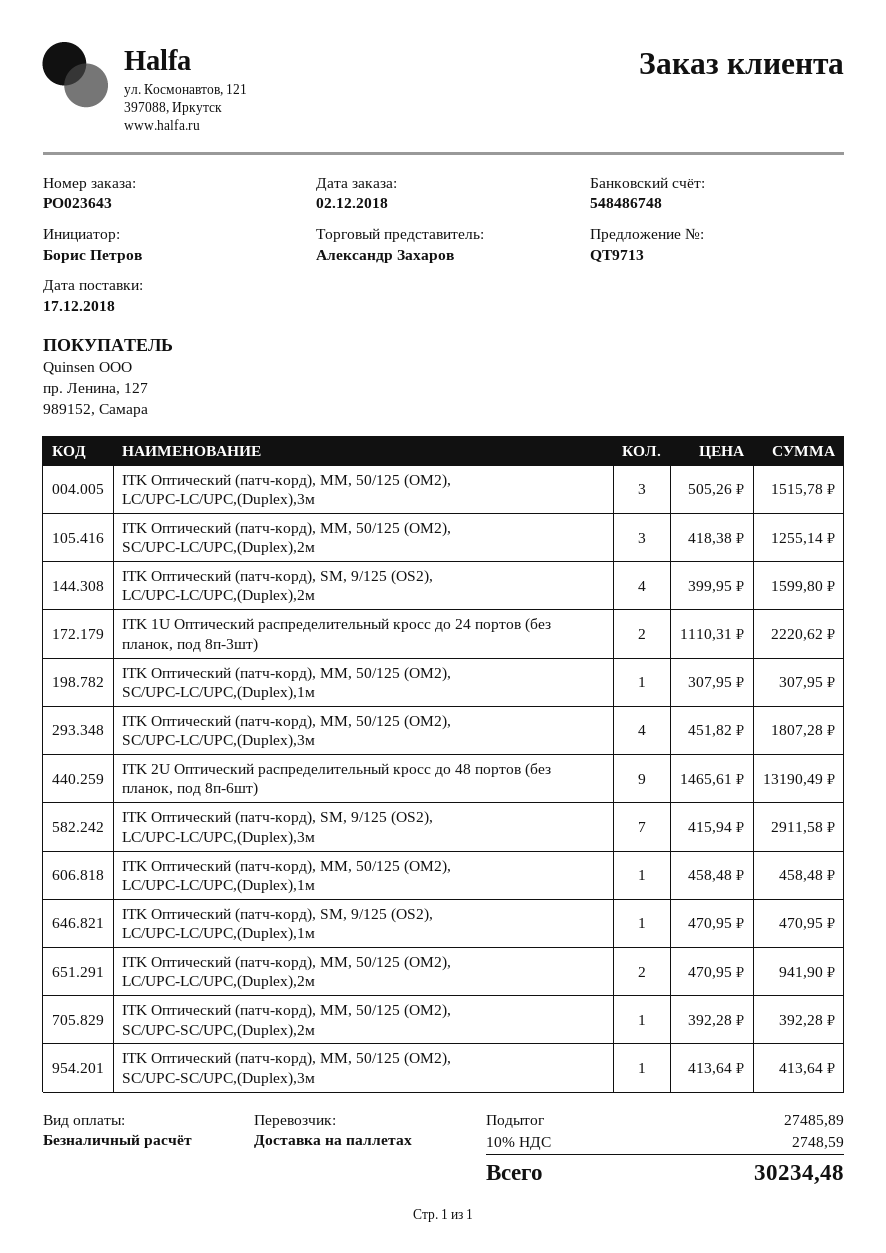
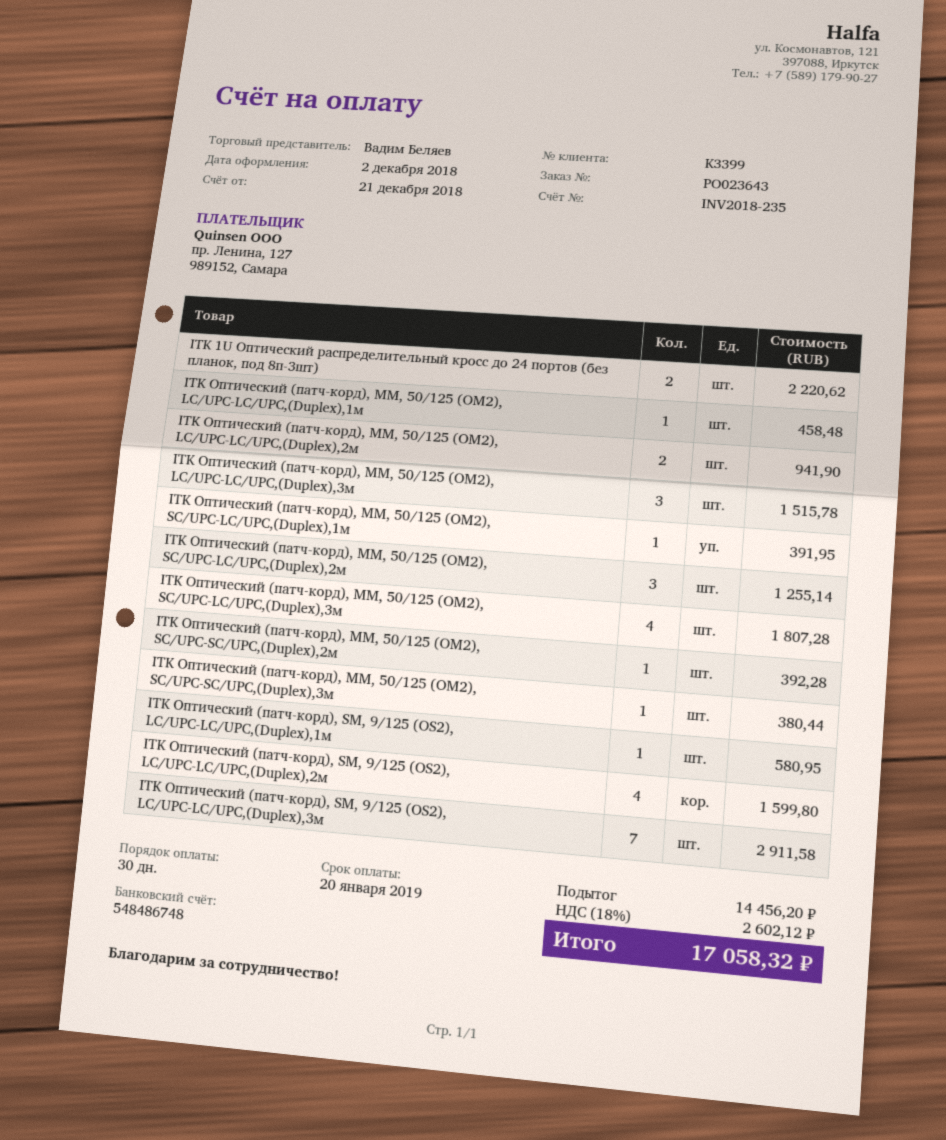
sales rep: Александр Захаров -> Вадим Беляев
ITK Оптический (патч-корд), MM, 50/125 (OM2), SC/UPC-LC/UPC,(Duplex),1м: 1 for 307.95 -> 1 for 391.95
ITK 2U Оптический распределительный кросс до 48 портов (без планок, под 8п-6шт): 9 for 13190.49 -> none
ITK Оптический (патч-корд), SM, 9/125 (OS2), LC/UPC-LC/UPC,(Duplex),1м: 1 for 470.95 -> 1 for 580.95
ITK Оптический (патч-корд), MM, 50/125 (OM2), SC/UPC-SC/UPC,(Duplex),3м: 1 for 413.64 -> 1 for 380.44
subtotal: 27485.89 -> 14456.20
tax: 10% = 2748.59 -> 18% = 2602.12
total: 30234.48 -> 17058.32

